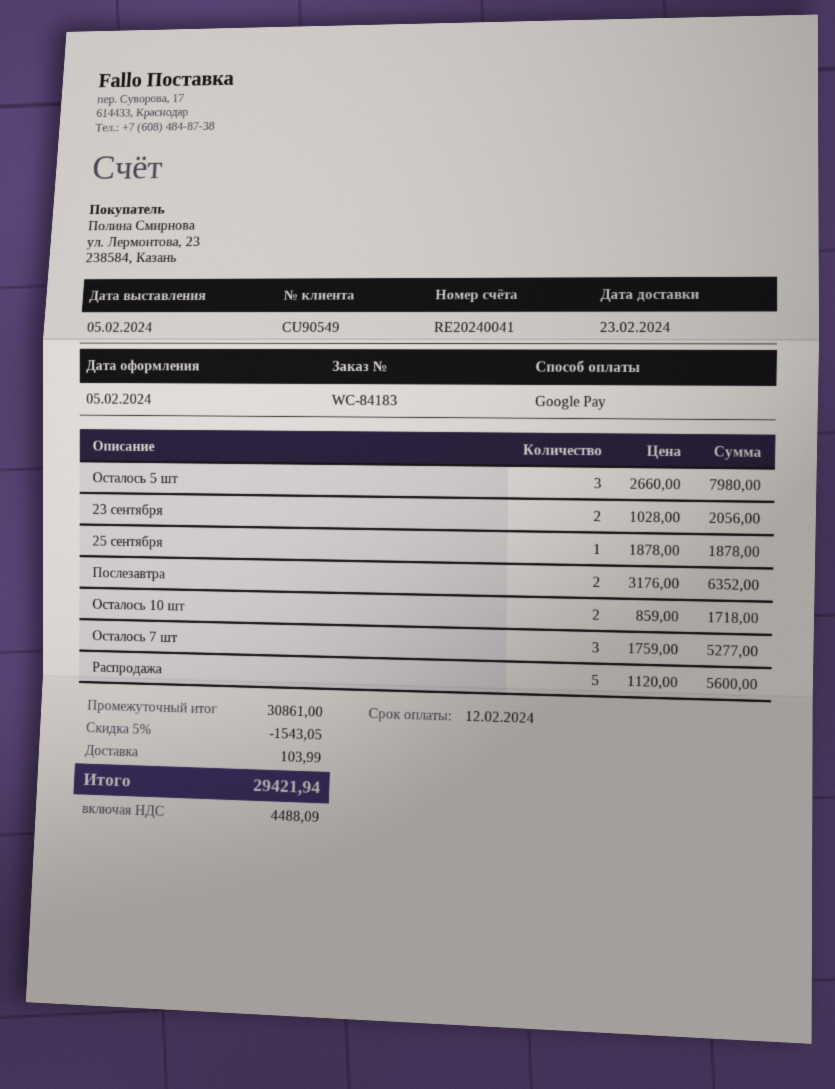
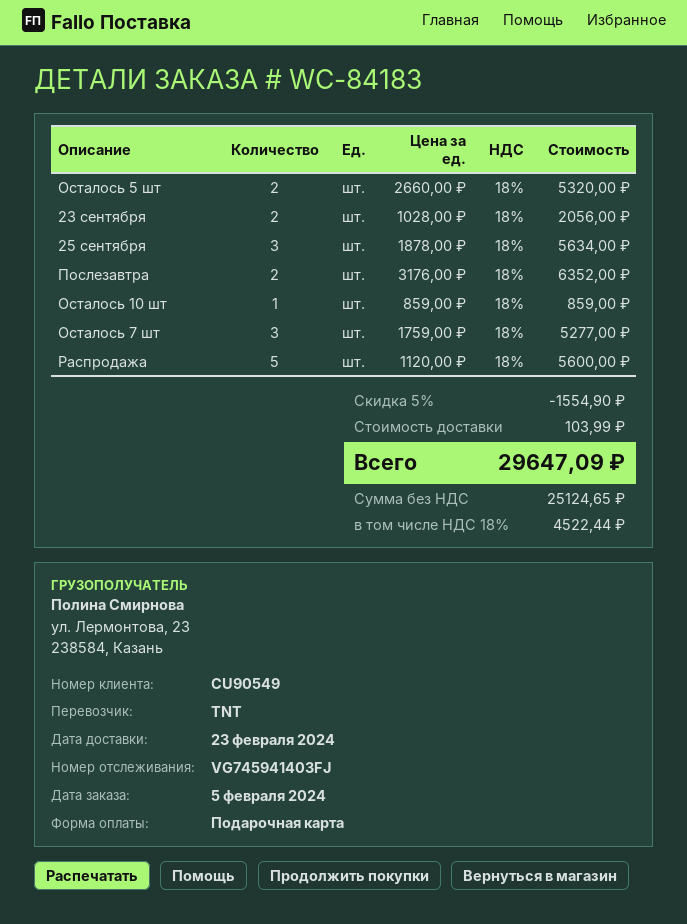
payment method: Google Pay -> gift card
Осталось 5 шт: 3 x 2660.00 = 7980.00 -> 2 x 2660.00 = 5320.00
25 сентября: 1 x 1878.00 = 1878.00 -> 3 x 1878.00 = 5634.00
Осталось 10 шт: 2 x 859.00 = 1718.00 -> 1 x 859.00 = 859.00
discount: 5% = 1543.05 -> 5% = 1554.90
tax: 4488.09 -> 4522.44
total: 29421.94 -> 29647.09

